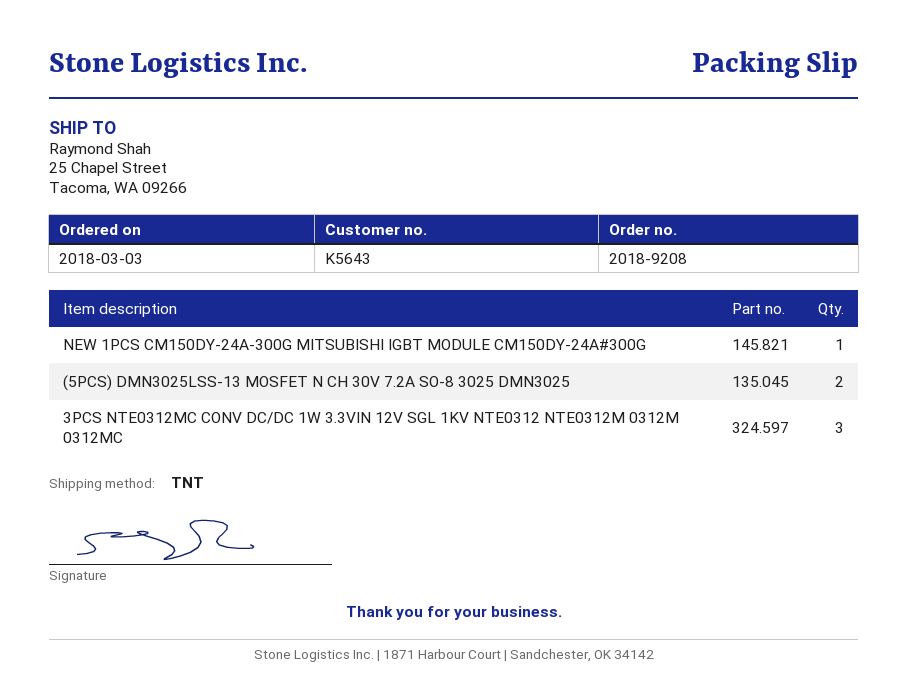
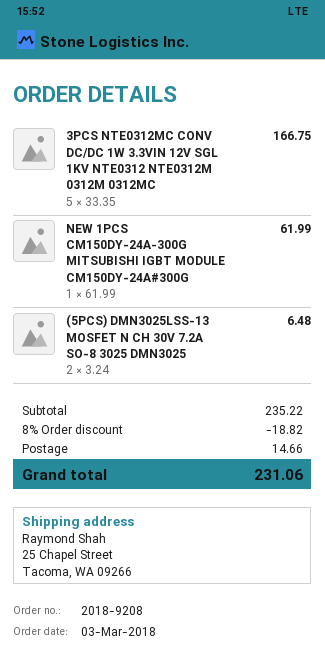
3PCS NTE0312MC CONV DC/DC 1W 3.3VIN 12V SGL 1KV NTE0312 NTE0312M 0312M 0312MC: 3 -> 5

